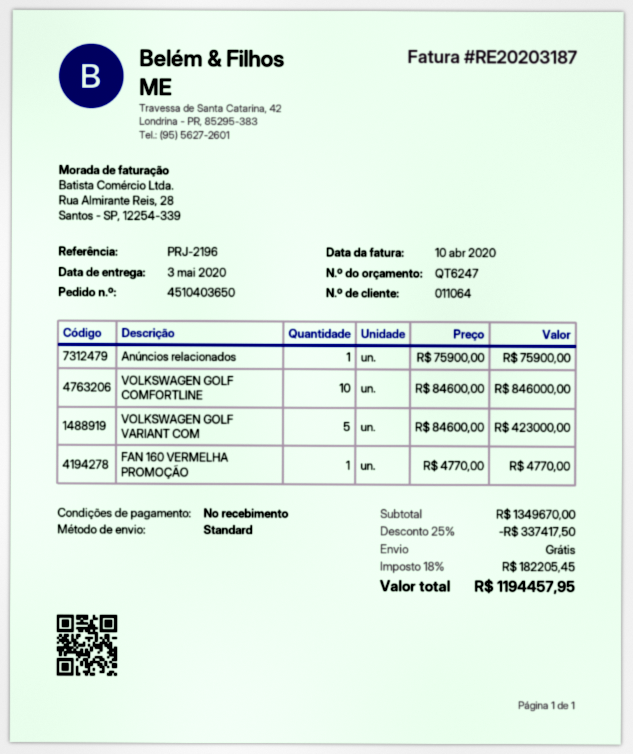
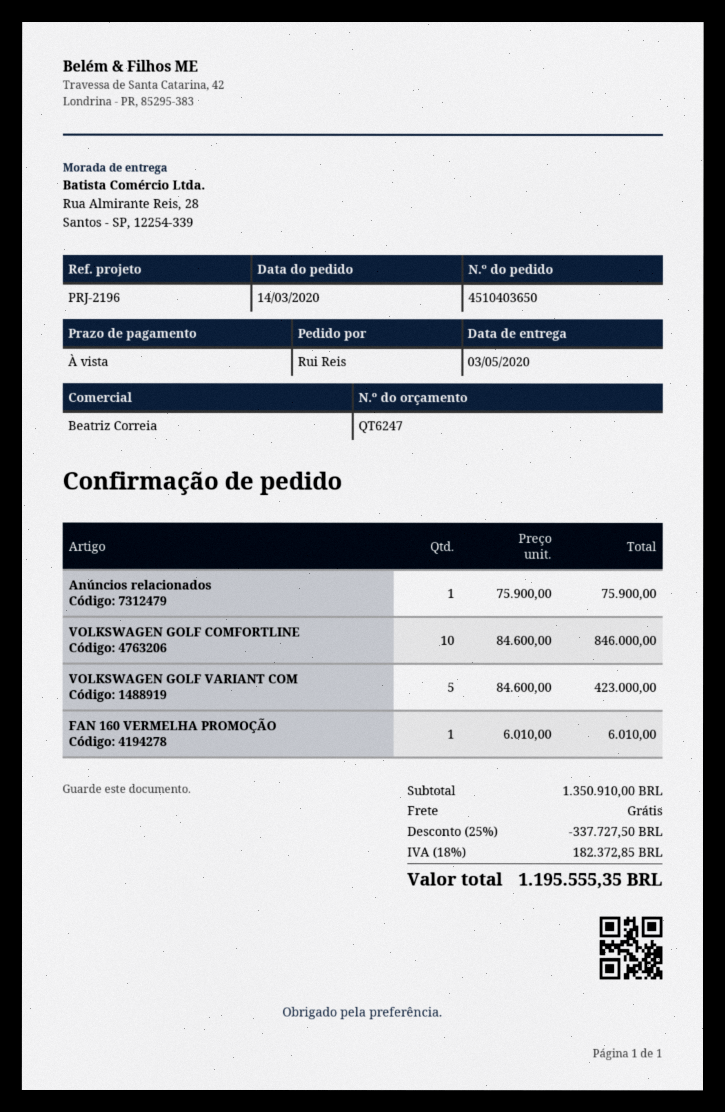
FAN 160 VERMELHA PROMOÇÃO: 1 x 4770.00 = 4770.00 -> 1 x 6010.00 = 6010.00
subtotal: 1349670.00 -> 1350910.00
discount: 25% = 337417.50 -> 25% = 337727.50
tax: 18% = 182205.45 -> 18% = 182372.85
total: 1194457.95 -> 1195555.35

